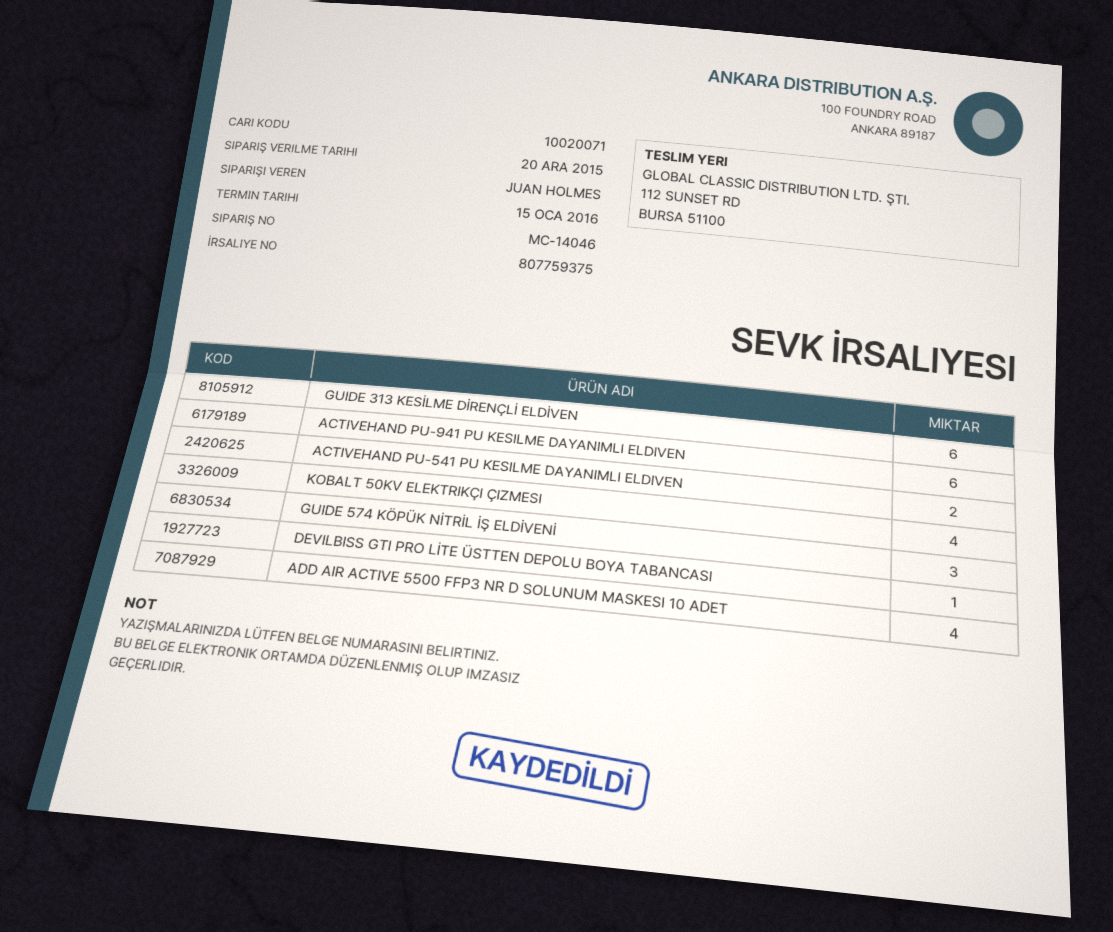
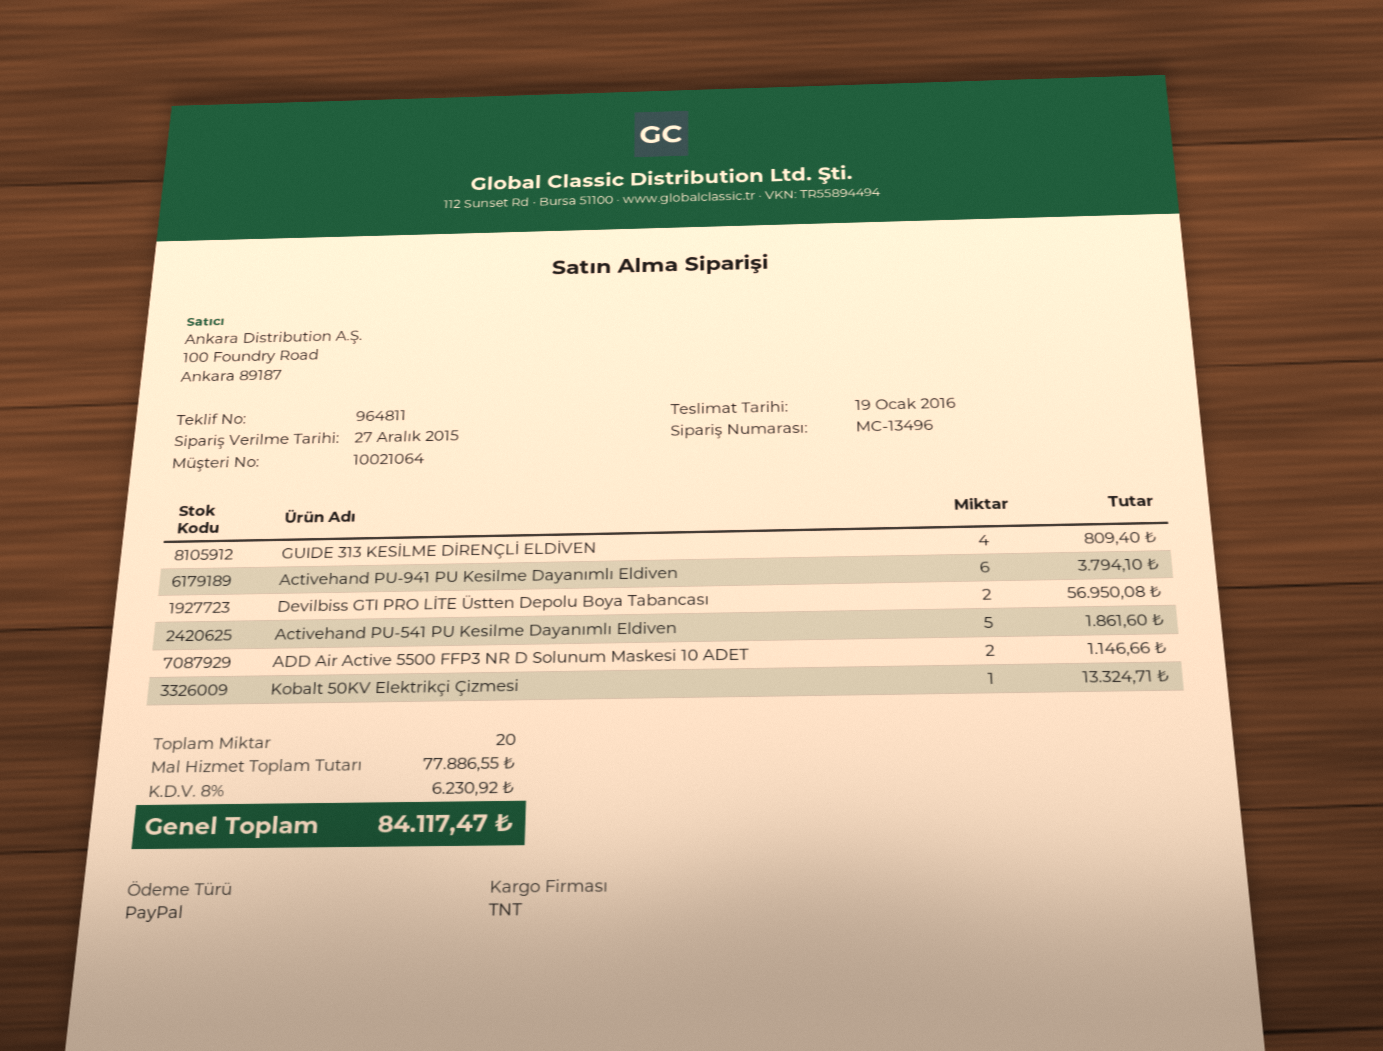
order number: MC-14046 -> MC-13496
order date: 2015-12-20 -> 2015-12-27
delivery date: 2016-01-15 -> 2016-01-19
customer number: 10020071 -> 10021064
GUIDE 313 KESİLME DİRENÇLİ ELDİVEN: 6 -> 4
ACTIVEHAND PU-541 PU KESILME DAYANIMLI ELDIVEN: 2 -> 5
KOBALT 50KV ELEKTRIKÇI ÇIZMESI: 4 -> 1
GUIDE 574 KÖPÜK NİTRİL İŞ ELDİVENİ: 3 -> none
DEVILBISS GTI PRO LİTE ÜSTTEN DEPOLU BOYA TABANCASI: 1 -> 2
ADD AIR ACTIVE 5500 FFP3 NR D SOLUNUM MASKESI 10 ADET: 4 -> 2

